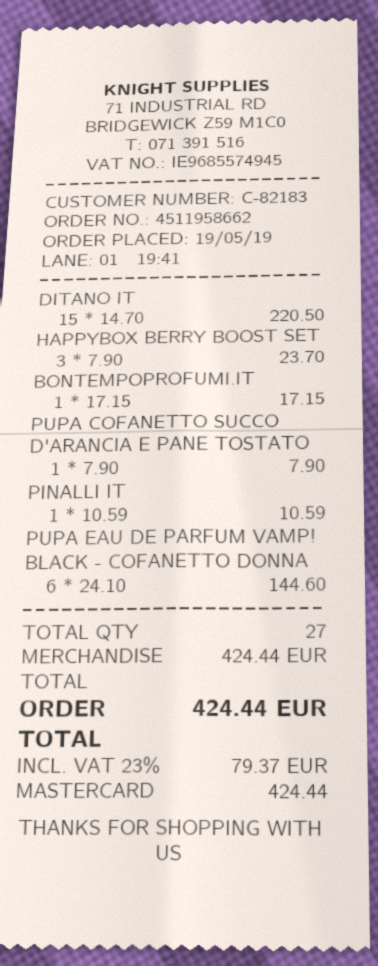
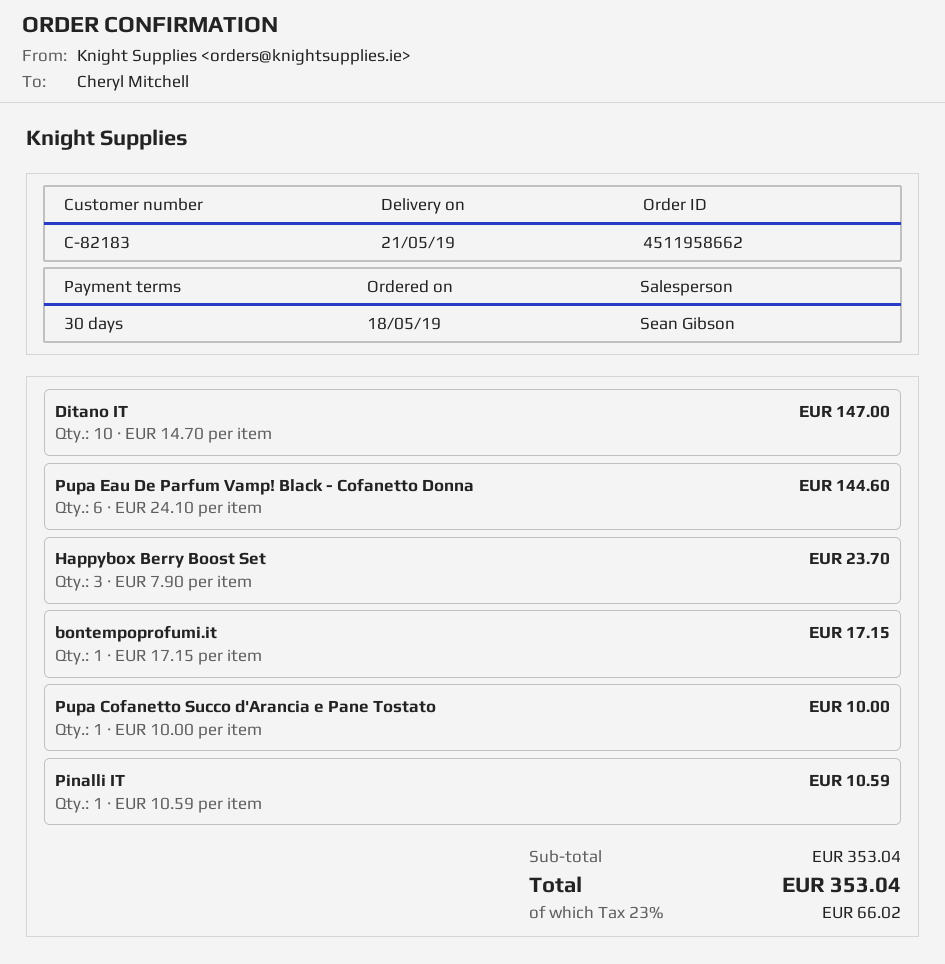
order date: 2019-05-19 -> 2019-05-18
DITANO IT: 15 x 14.70 = 220.50 -> 10 x 14.70 = 147.00
PUPA COFANETTO SUCCO D'ARANCIA E PANE TOSTATO: 1 x 7.90 = 7.90 -> 1 x 10.00 = 10.00
subtotal: 424.44 -> 353.04
tax: 23% = 79.37 -> 23% = 66.02
total: 424.44 -> 353.04

